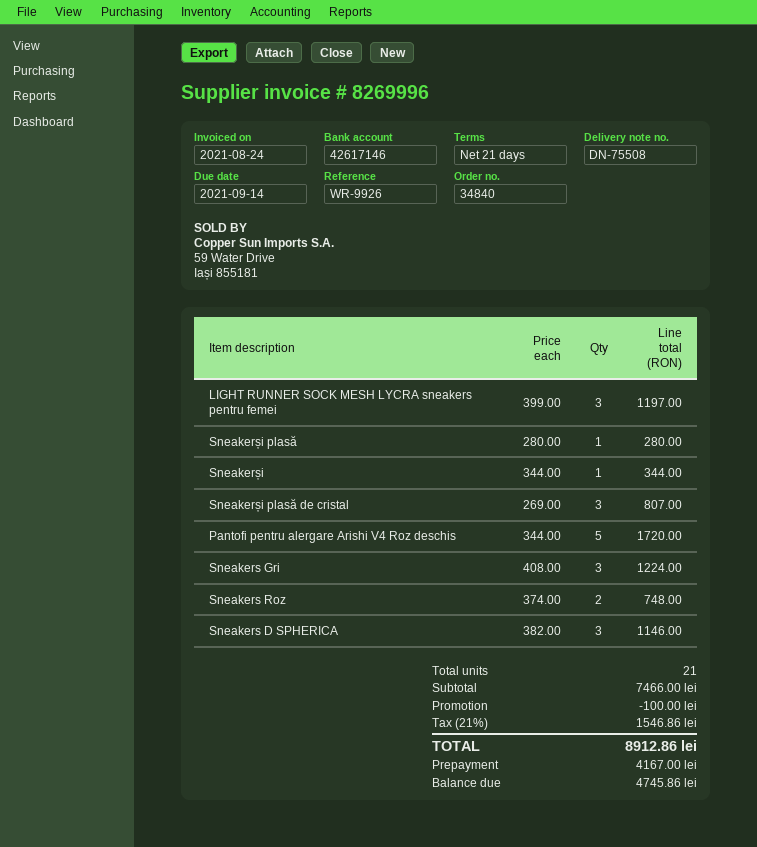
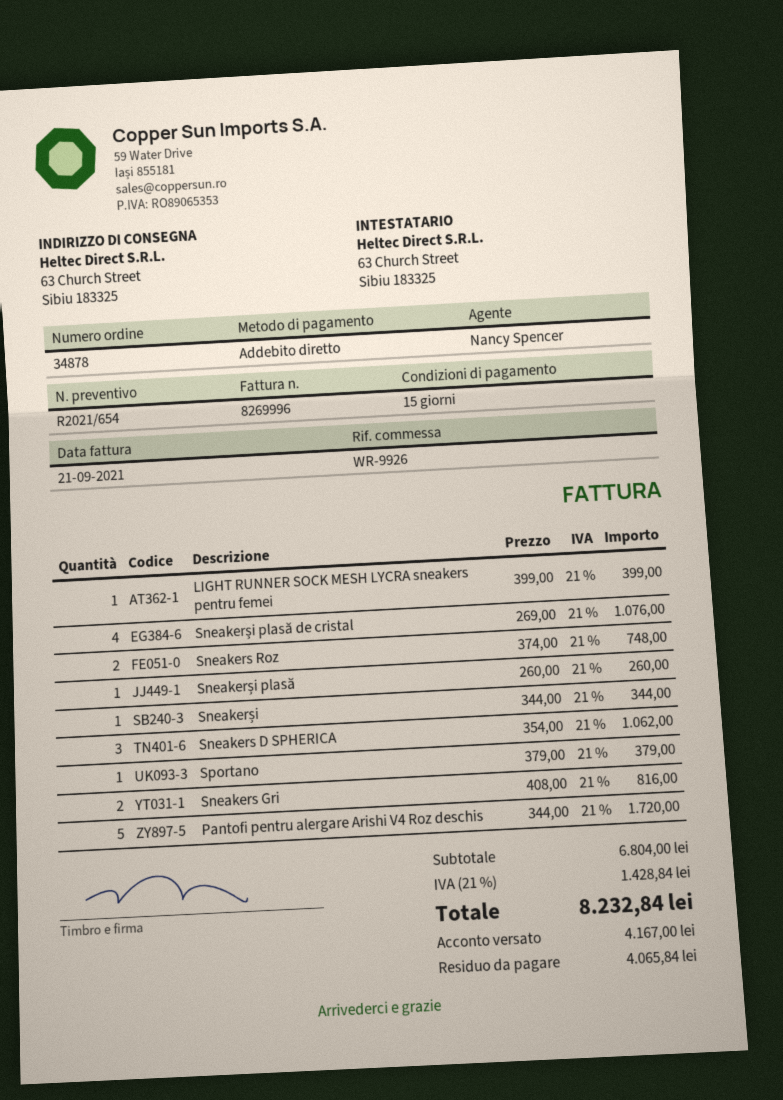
order number: 34840 -> 34878
invoice date: 2021-08-24 -> 2021-09-21
payment terms: 21 days -> 15 days
LIGHT RUNNER SOCK MESH LYCRA sneakers pentru femei: 3 x 399.00 = 1197.00 -> 1 x 399.00 = 399.00
Sneakerși plasă: 1 x 280.00 = 280.00 -> 1 x 260.00 = 260.00
Sneakerși plasă de cristal: 3 x 269.00 = 807.00 -> 4 x 269.00 = 1076.00
Sneakers Gri: 3 x 408.00 = 1224.00 -> 2 x 408.00 = 816.00
Sneakers D SPHERICA: 3 x 382.00 = 1146.00 -> 3 x 354.00 = 1062.00
Sportano: none -> 1 x 379.00 = 379.00
subtotal: 7466.00 -> 6804.00
discount: 100.00 -> none
tax: 21% = 1546.86 -> 21% = 1428.84
total: 8912.86 -> 8232.84
balance: 4745.86 -> 4065.84

